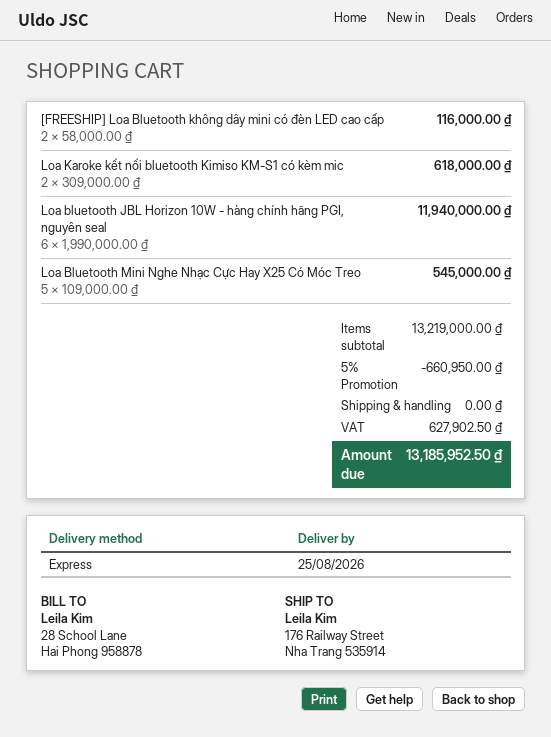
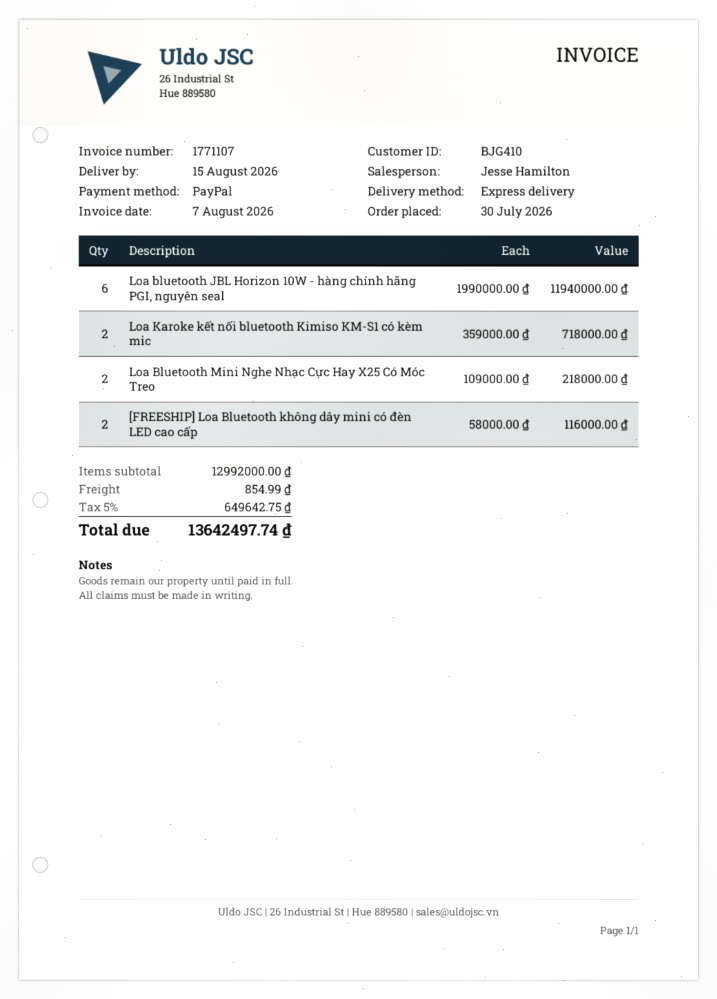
delivery date: 2026-08-25 -> 2026-08-15
Loa Karoke kết nối bluetooth Kimiso KM-S1 có kèm mic: 2 x 309000.00 = 618000.00 -> 2 x 359000.00 = 718000.00
Loa Bluetooth Mini Nghe Nhạc Cực Hay X25 Có Móc Treo: 5 x 109000.00 = 545000.00 -> 2 x 109000.00 = 218000.00
subtotal: 13219000.00 -> 12992000.00
discount: 5% = 660950.00 -> none
shipping: 0.00 -> 854.99
tax: 627902.50 -> 649642.75
total: 13185952.50 -> 13642497.74

